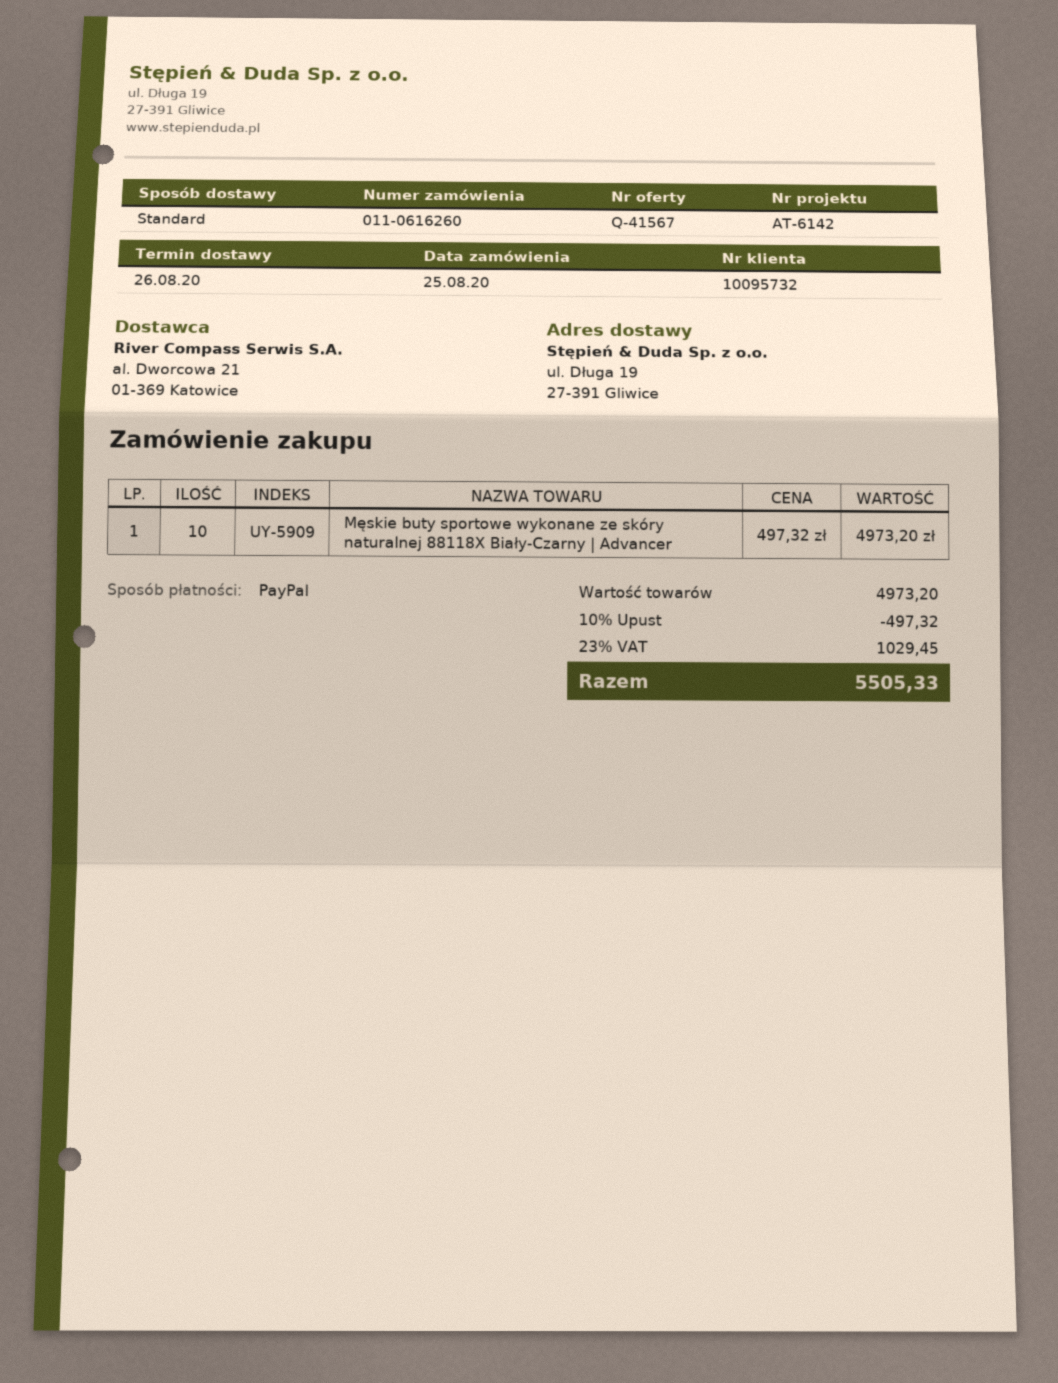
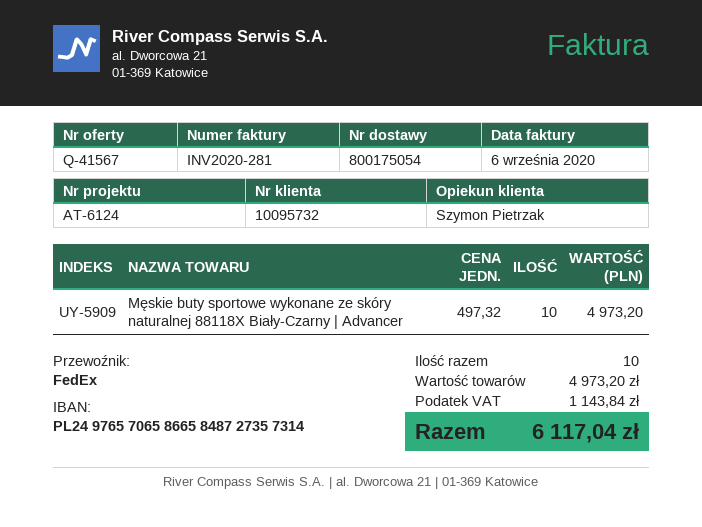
reference: AT-6142 -> AT-6124
shipping method: standard -> FedEx
discount: 10% = 497.32 -> none
tax: 1029.45 -> 1143.84
total: 5505.33 -> 6117.04

